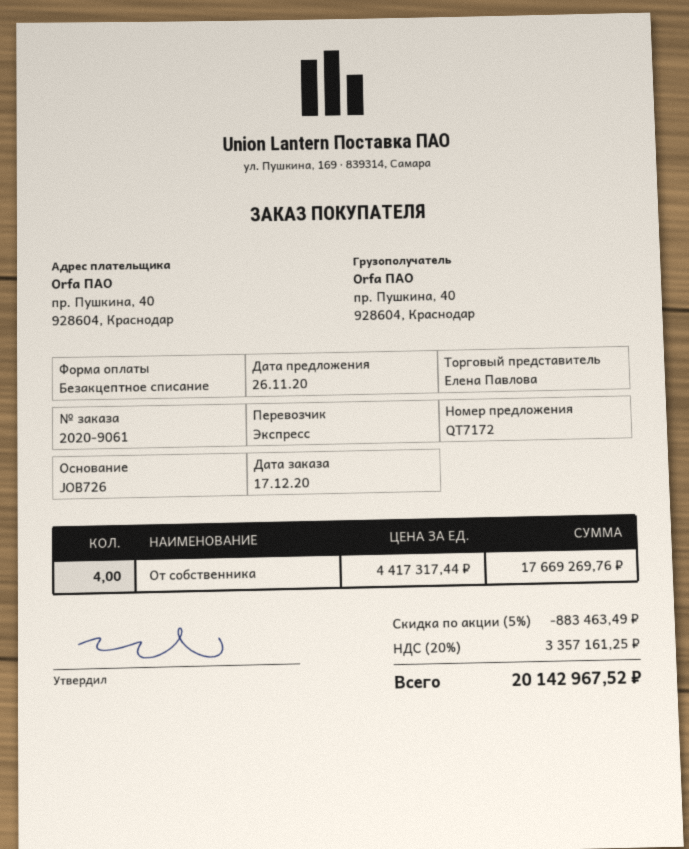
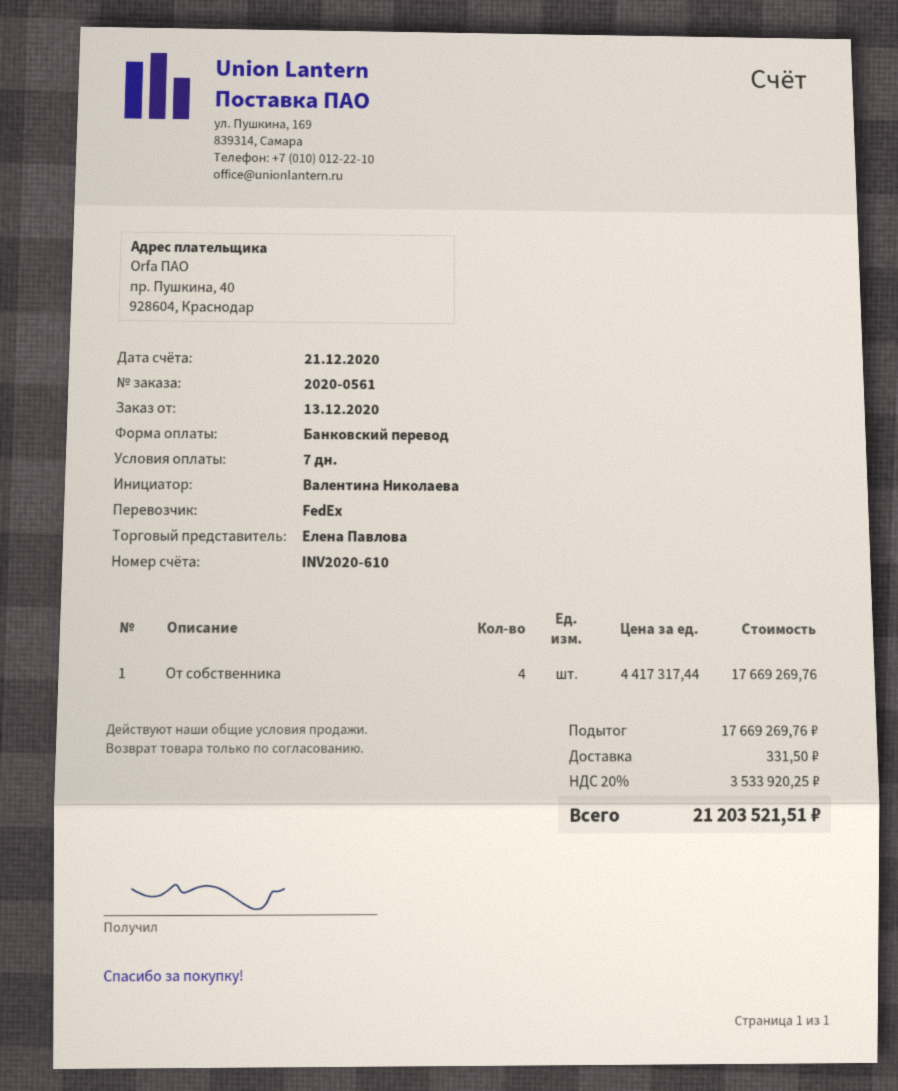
order number: 2020-9061 -> 2020-0561
order date: 2020-12-17 -> 2020-12-13
payment method: direct debit -> bank transfer
shipping method: express -> FedEx
discount: 5% = 883463.49 -> none
shipping: none -> 331.50
tax: 20% = 3357161.25 -> 20% = 3533920.25
total: 20142967.52 -> 21203521.51

